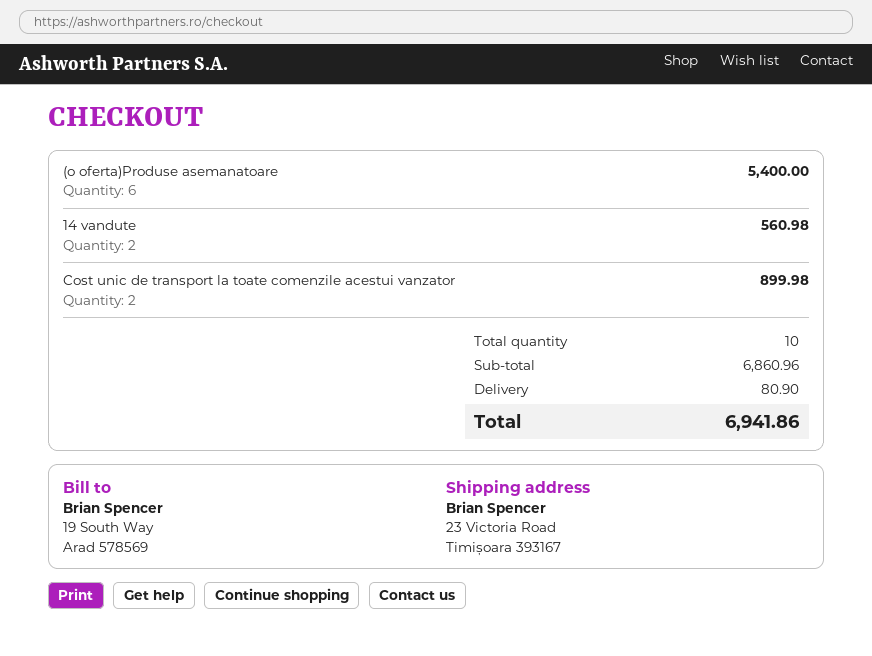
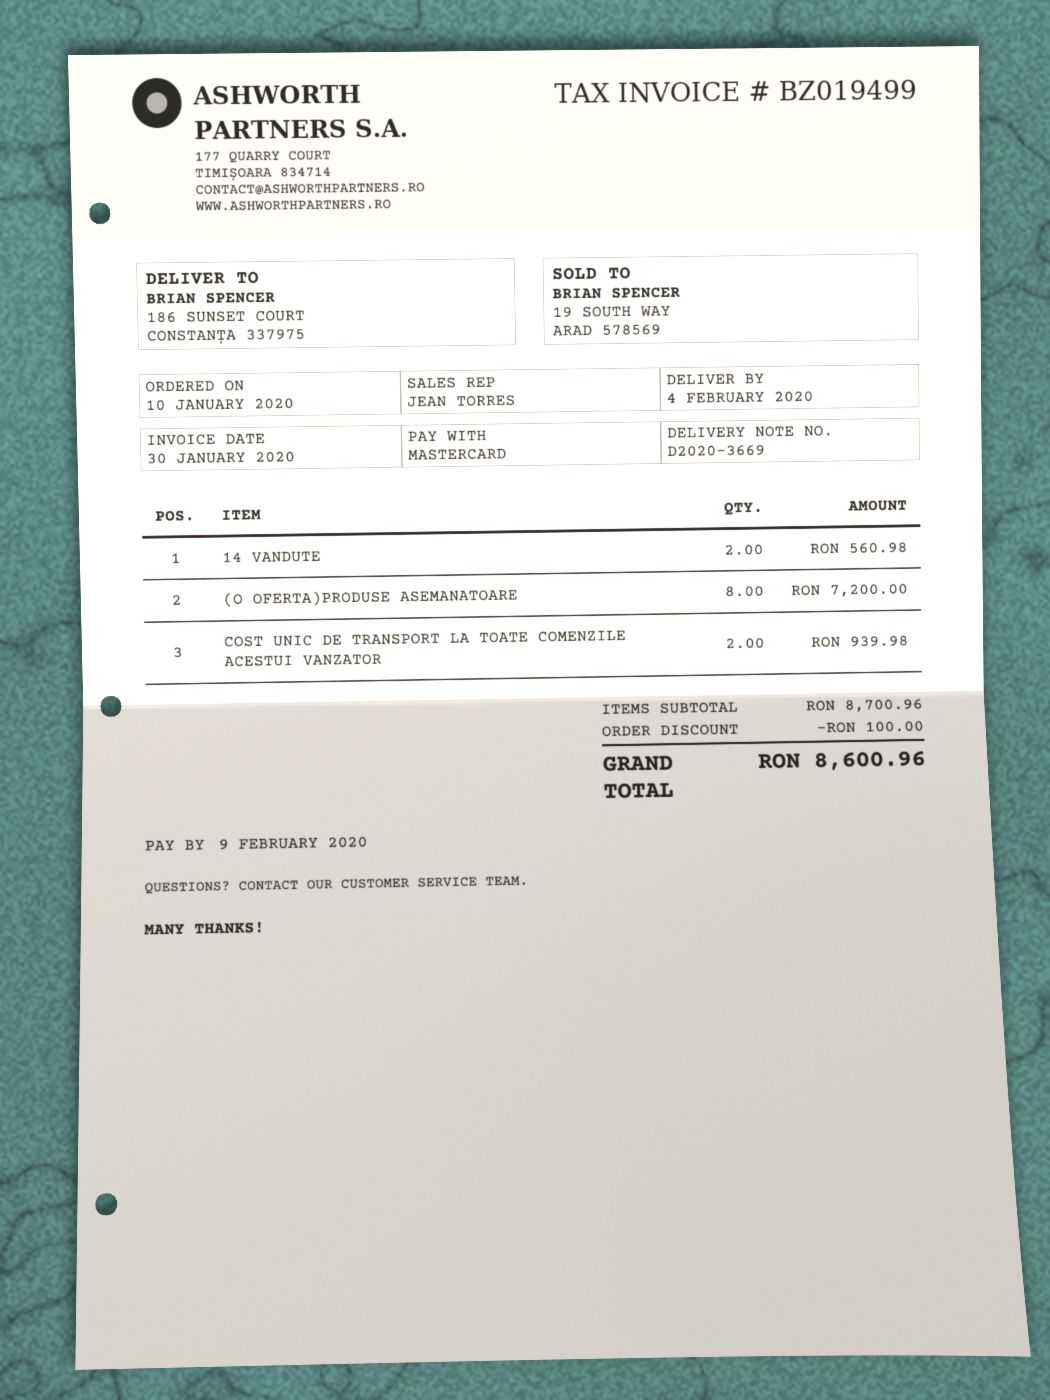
ship to: 23 Victoria Road, Timișoara 393167 -> 186 SUNSET COURT, CONSTANȚA 337975
(o oferta)Produse asemanatoare: 6 for 5400.00 -> 8 for 7200.00
Cost unic de transport la toate comenzile acestui vanzator: 2 for 899.98 -> 2 for 939.98
subtotal: 6860.96 -> 8700.96
discount: none -> 100.00
shipping: 80.90 -> none
total: 6941.86 -> 8600.96

